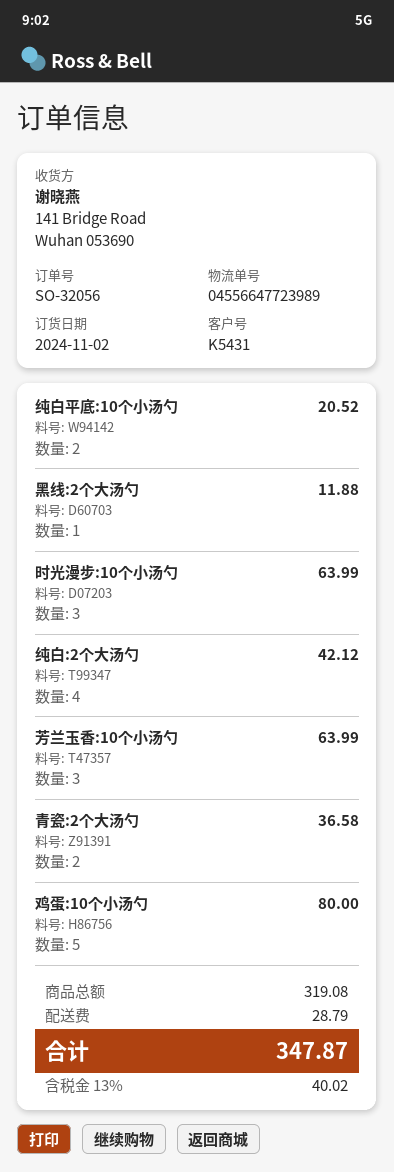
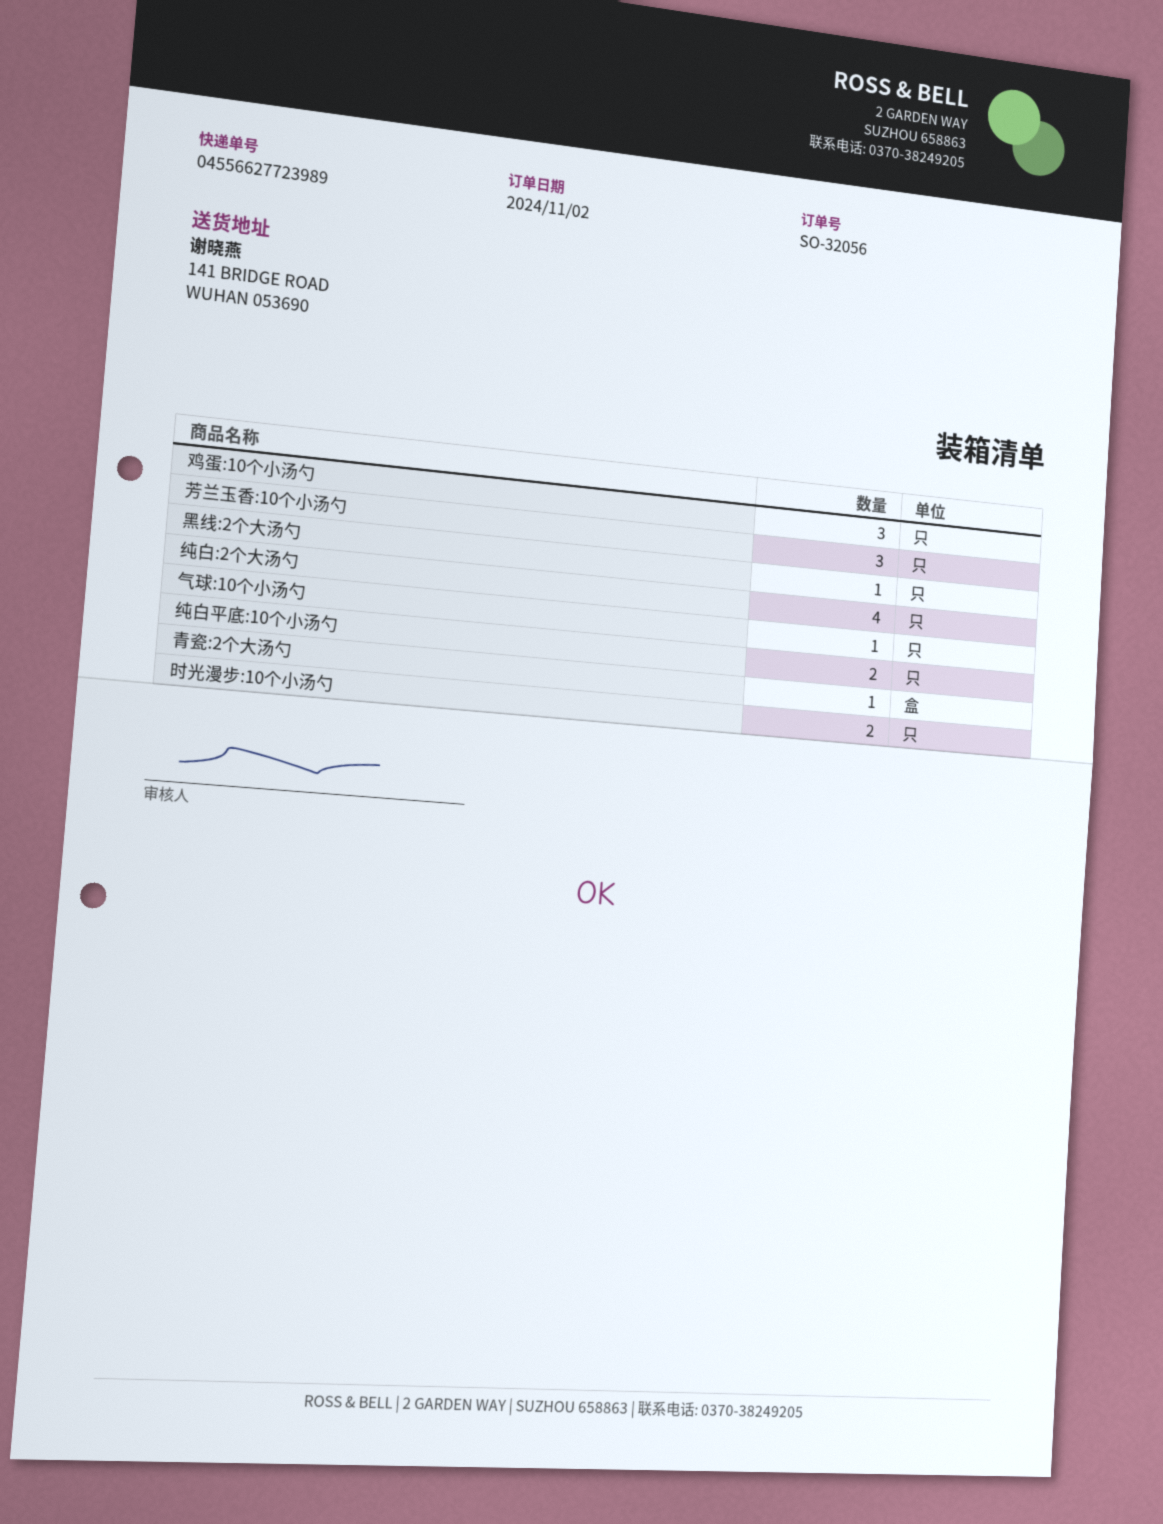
tracking number: 04556647723989 -> 04556627723989
时光漫步:10个小汤勺: 3 -> 2
青瓷:2个大汤勺: 2 -> 1
鸡蛋:10个小汤勺: 5 -> 3
气球:10个小汤勺: none -> 1

